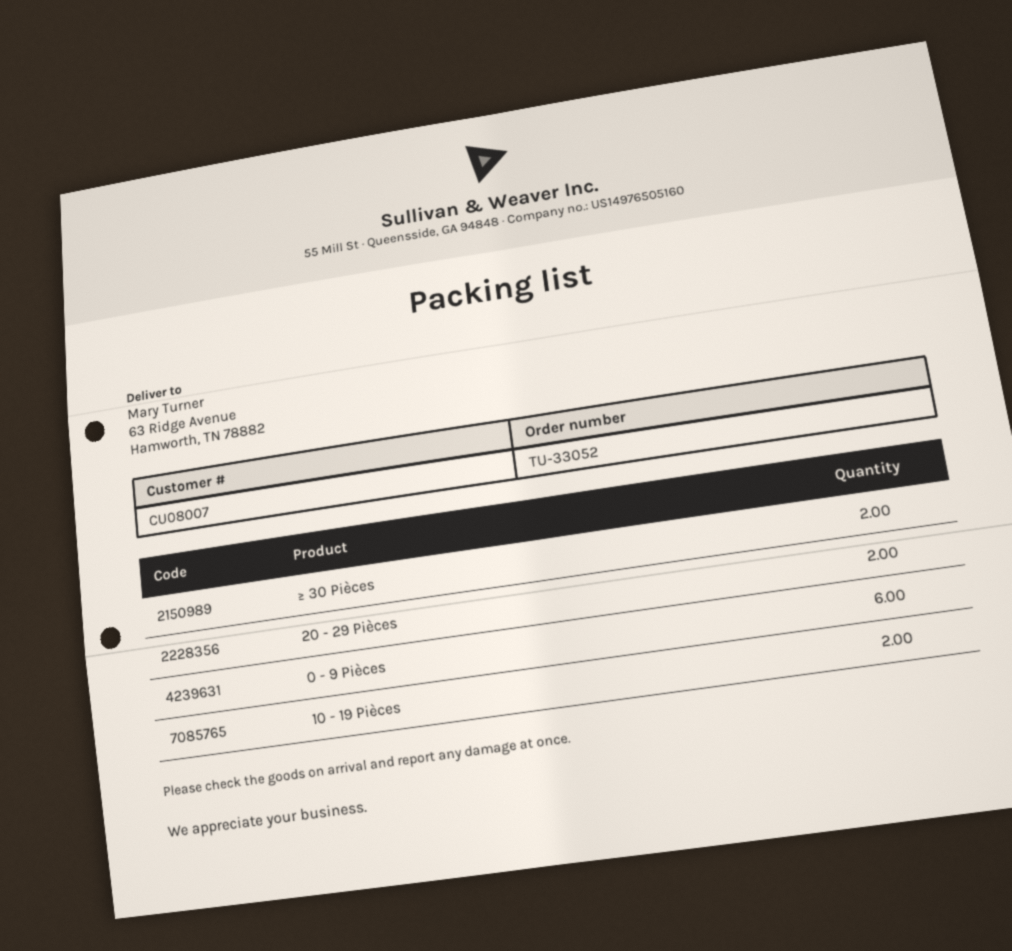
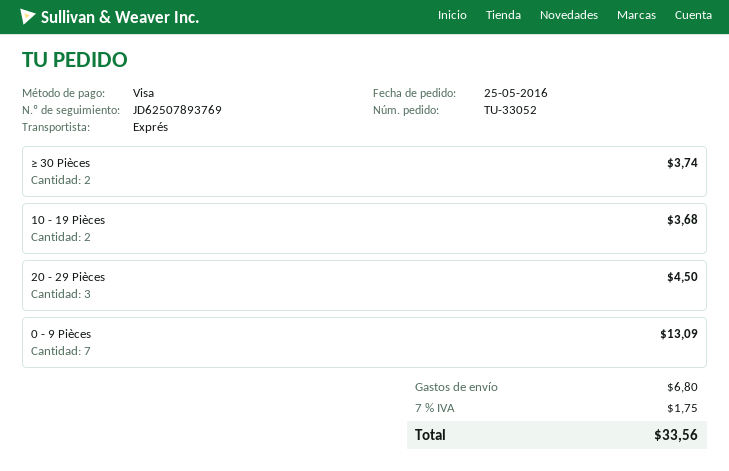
20 - 29 Pièces: 2 -> 3
0 - 9 Pièces: 6 -> 7

